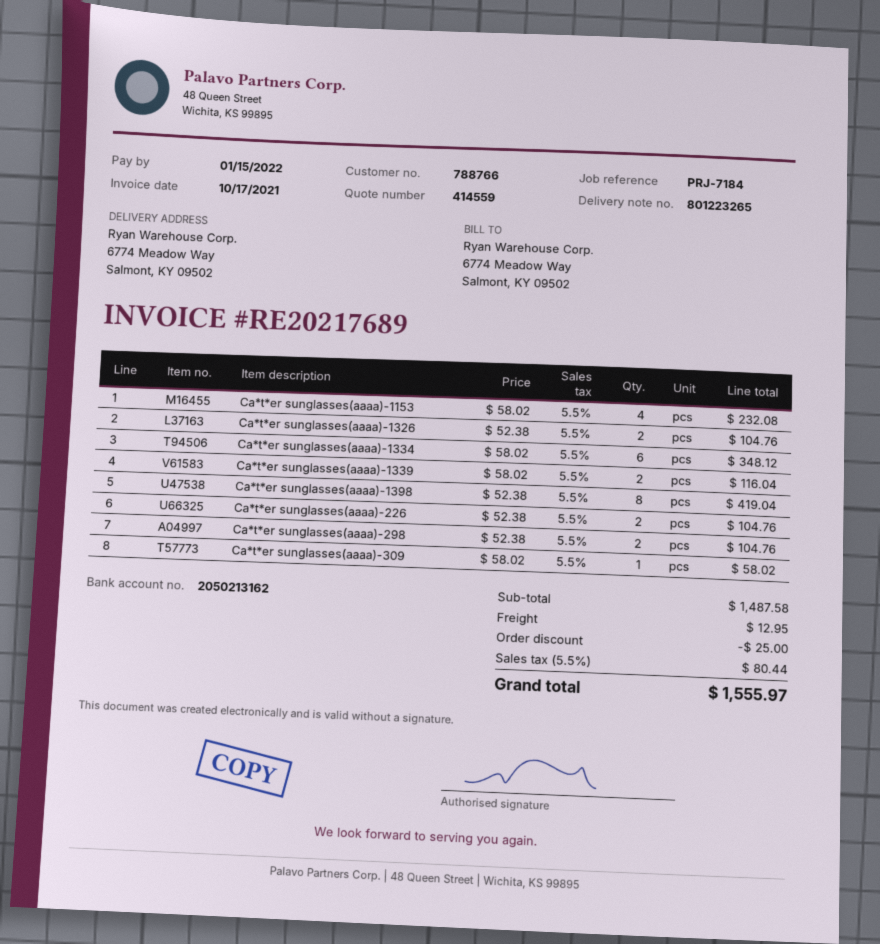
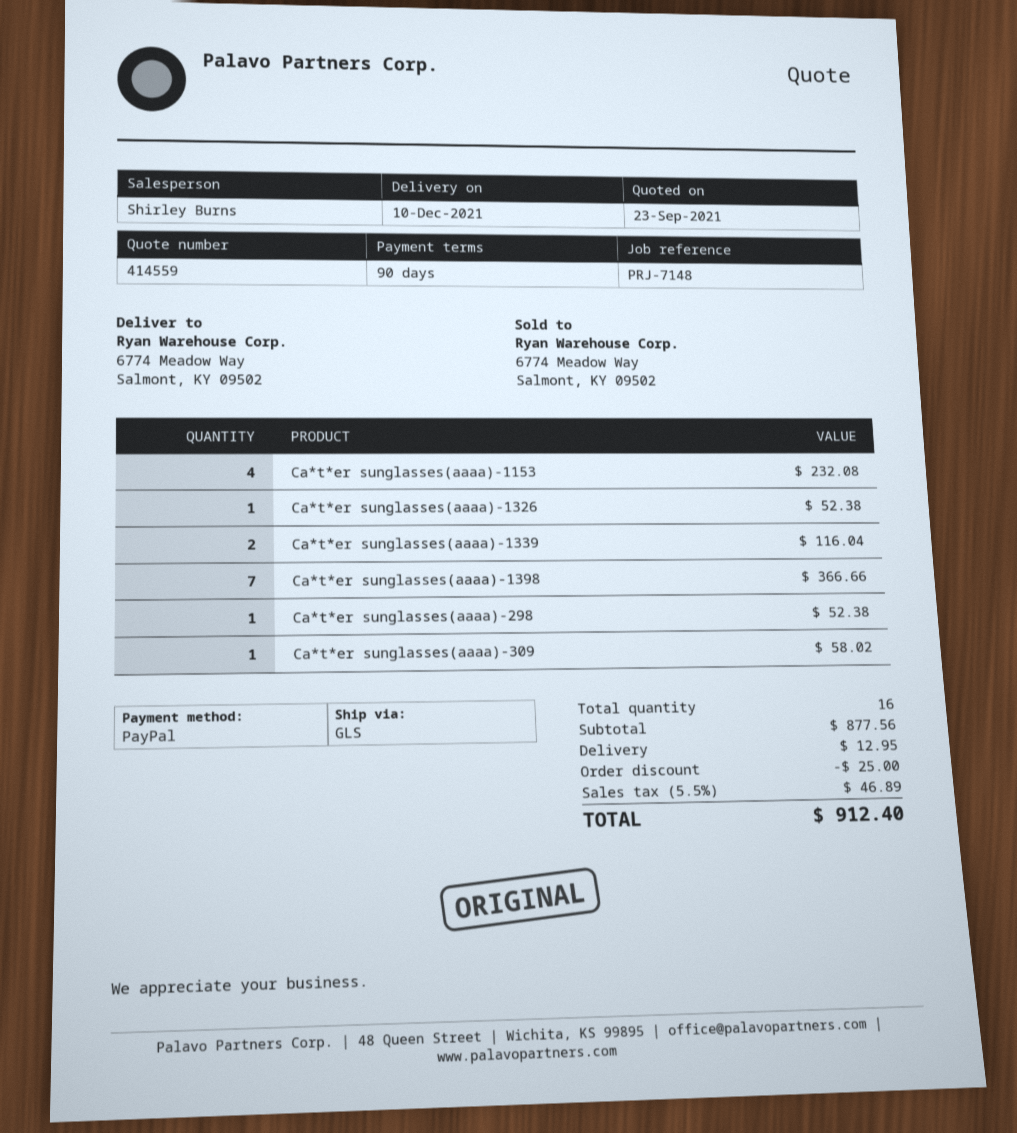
reference: PRJ-7184 -> PRJ-7148
Ca*t*er sunglasses(aaaa)-1326: 2 for 104.76 -> 1 for 52.38
Ca*t*er sunglasses(aaaa)-1334: 6 for 348.12 -> none
Ca*t*er sunglasses(aaaa)-1398: 8 for 419.04 -> 7 for 366.66
Ca*t*er sunglasses(aaaa)-226: 2 for 104.76 -> none
Ca*t*er sunglasses(aaaa)-298: 2 for 104.76 -> 1 for 52.38
subtotal: 1487.58 -> 877.56
tax: 5.5% = 80.44 -> 5.5% = 46.89
total: 1555.97 -> 912.40

